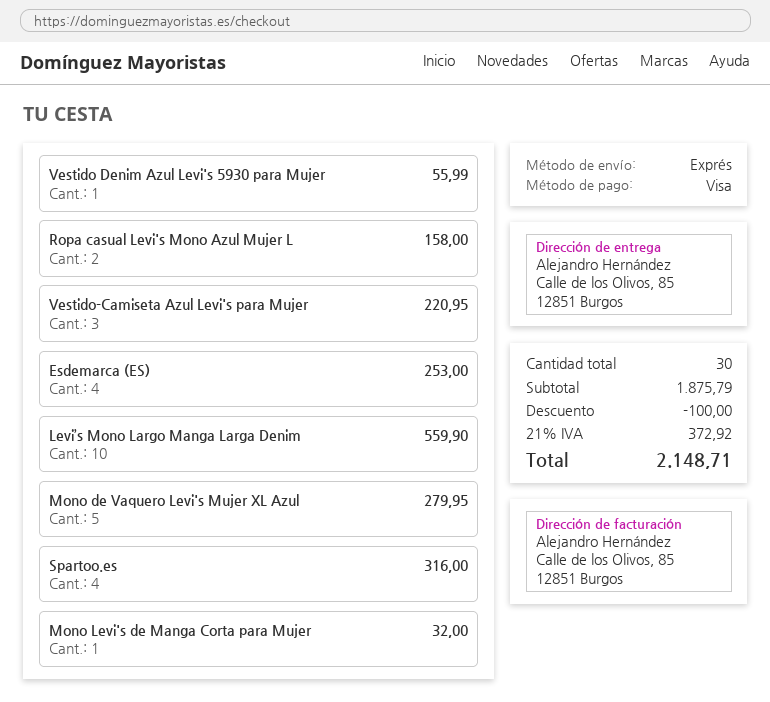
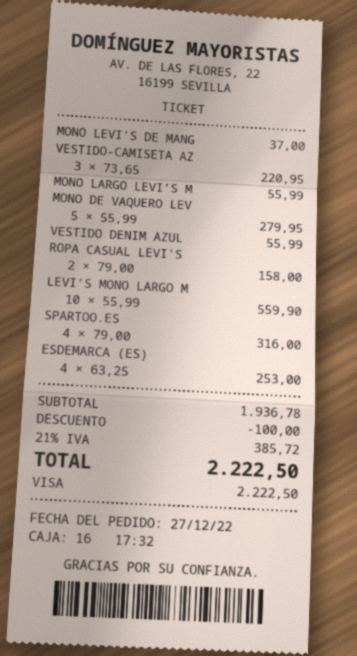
Mono Levi's de Manga Corta para Mujer: 1 for 32.00 -> 1 for 37.00
MONO LARGO LEVI’S M: none -> 1 for 55.99
subtotal: 1875.79 -> 1936.78
tax: 21% = 372.92 -> 21% = 385.72
total: 2148.71 -> 2222.50

